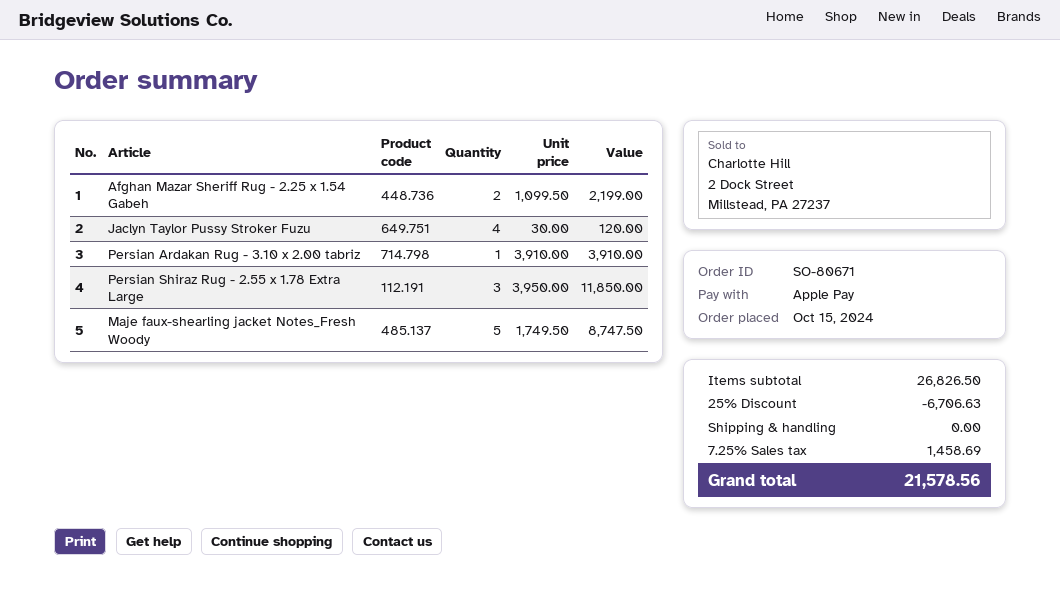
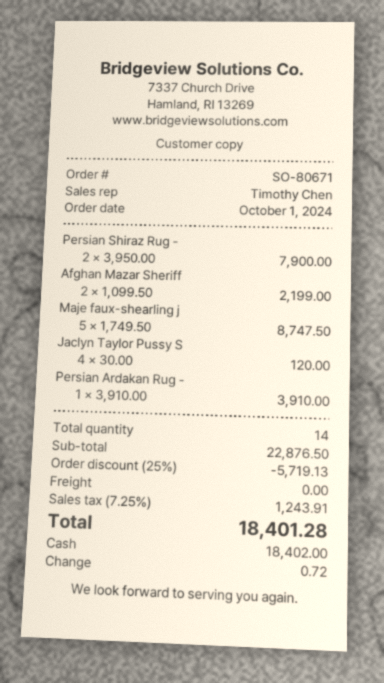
order date: 2024-10-15 -> 2024-10-01
payment method: Apple Pay -> cash
Persian Shiraz Rug - 2.55 x 1.78 Extra Large: 3 x 3950.00 = 11850.00 -> 2 x 3950.00 = 7900.00
subtotal: 26826.50 -> 22876.50
discount: 25% = 6706.63 -> 25% = 5719.13
tax: 7.25% = 1458.69 -> 7.25% = 1243.91
total: 21578.56 -> 18401.28

